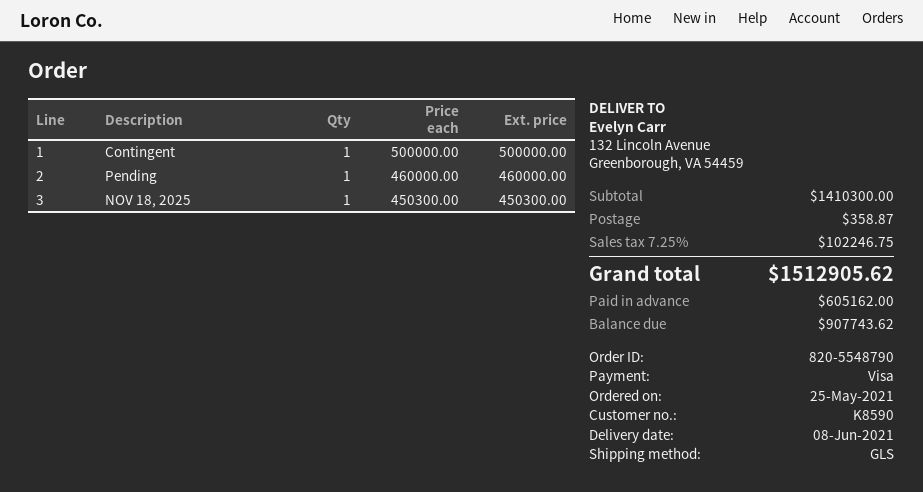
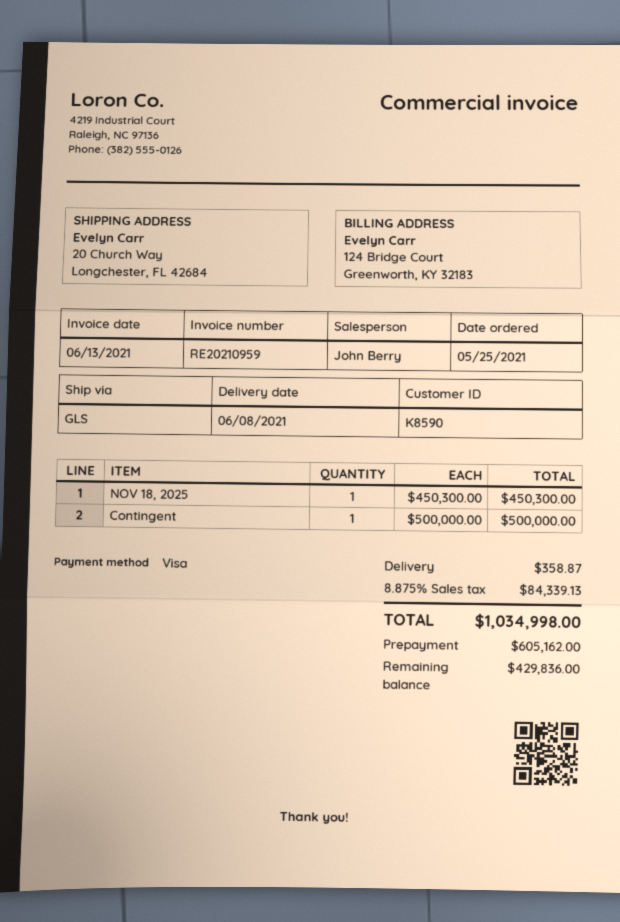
ship to: 132 Lincoln Avenue, Greenborough, VA 54459 -> 20 Church Way, Longchester, FL 42684
Pending: 1 x 460000.00 = 460000.00 -> none
tax: 7.25% = 102246.75 -> 8.875% = 84339.13
total: 1512905.62 -> 1034998.00
balance: 907743.62 -> 429836.00

